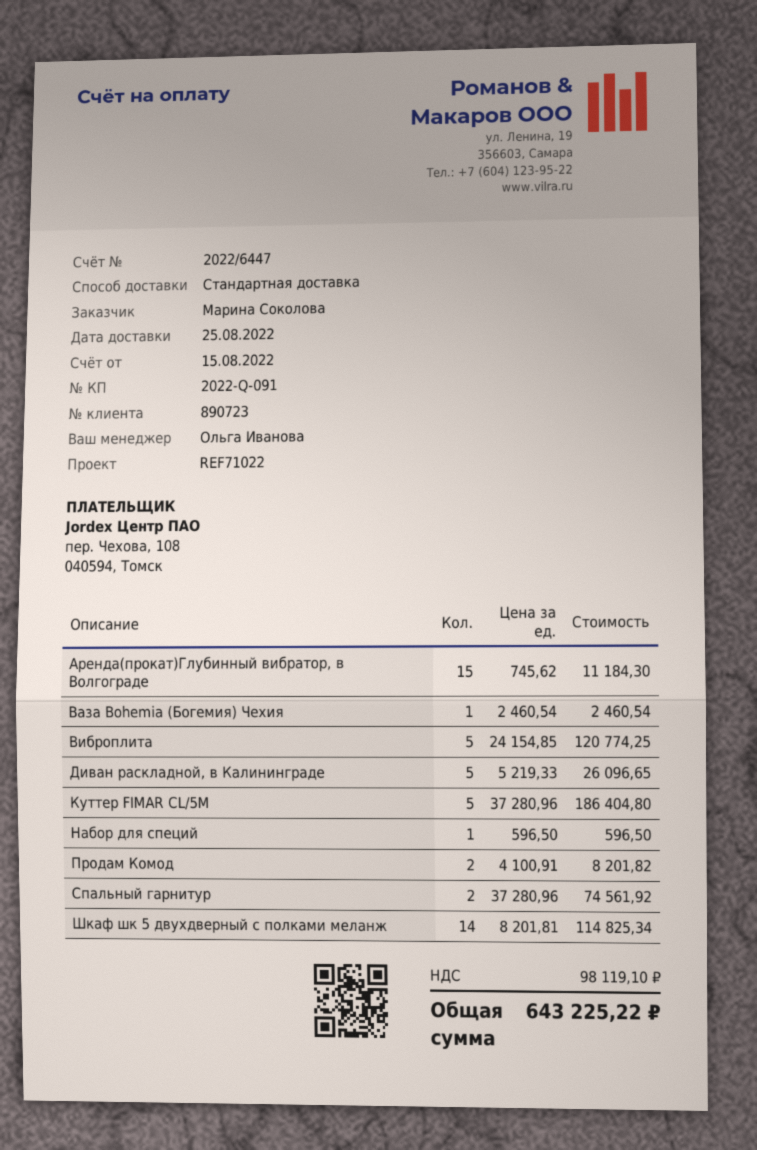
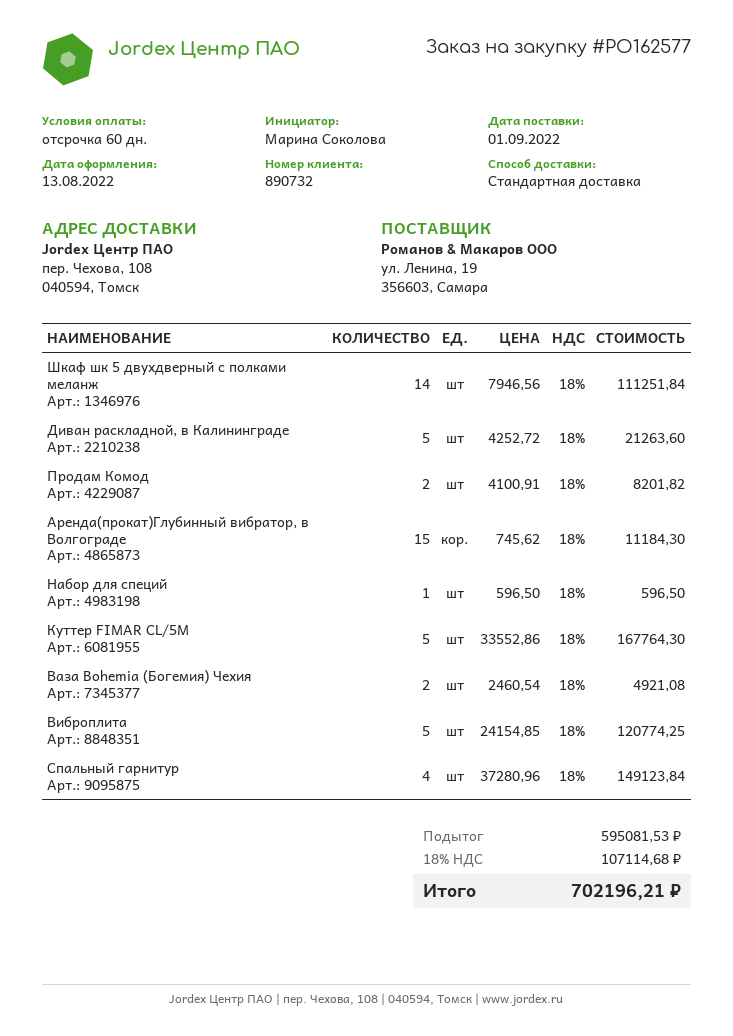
delivery date: 2022-08-25 -> 2022-09-01
customer number: 890723 -> 890732
Ваза Bohemia (Богемия) Чехия: 1 x 2460.54 = 2460.54 -> 2 x 2460.54 = 4921.08
Диван раскладной, в Калининграде: 5 x 5219.33 = 26096.65 -> 5 x 4252.72 = 21263.60
Куттер FIMAR CL/5M: 5 x 37280.96 = 186404.80 -> 5 x 33552.86 = 167764.30
Спальный гарнитур: 2 x 37280.96 = 74561.92 -> 4 x 37280.96 = 149123.84
Шкаф шк 5 двухдверный с полками меланж: 14 x 8201.81 = 114825.34 -> 14 x 7946.56 = 111251.84
tax: 98119.10 -> 107114.68
total: 643225.22 -> 702196.21

